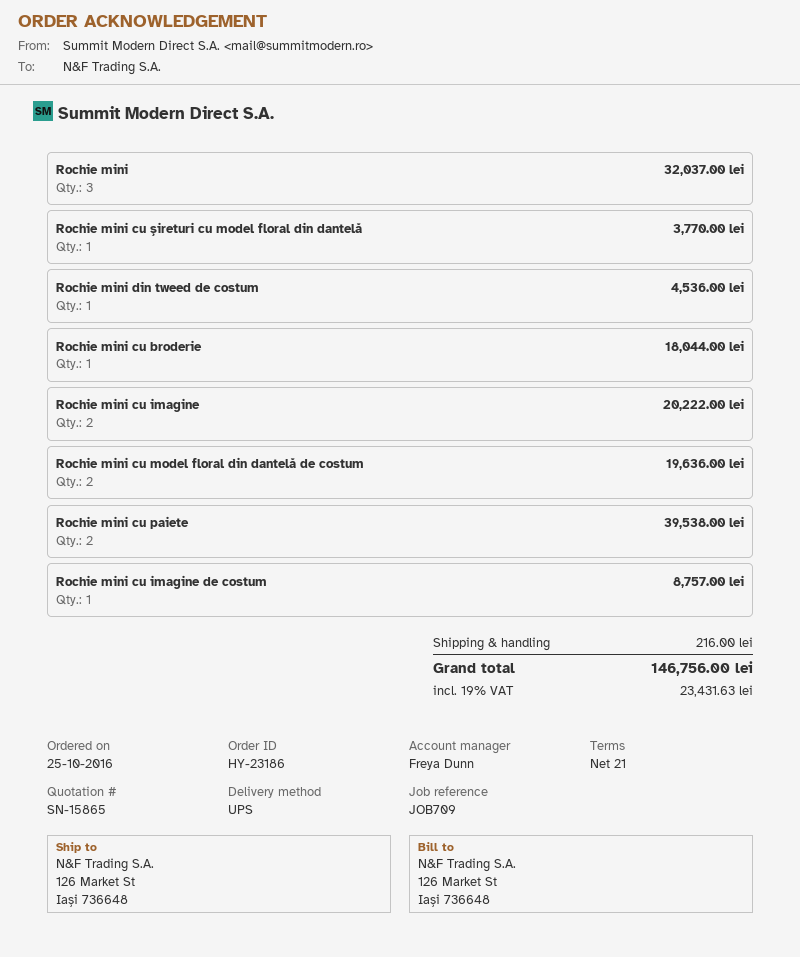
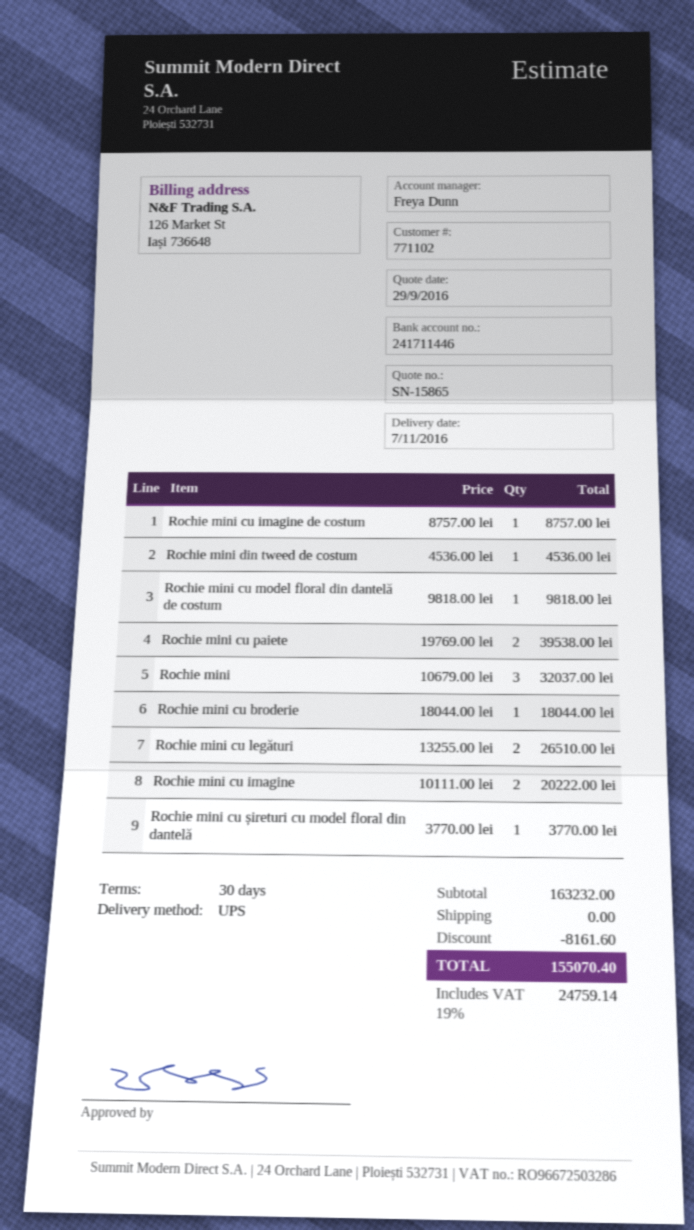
payment terms: 21 days -> 30 days
Rochie mini cu model floral din dantelă de costum: 2 for 19636.00 -> 1 for 9818.00
Rochie mini cu legături: none -> 2 for 26510.00
discount: none -> 8161.60
shipping: 216.00 -> 0.00
tax: 19% = 23431.63 -> 19% = 24759.14
total: 146756.00 -> 155070.40

